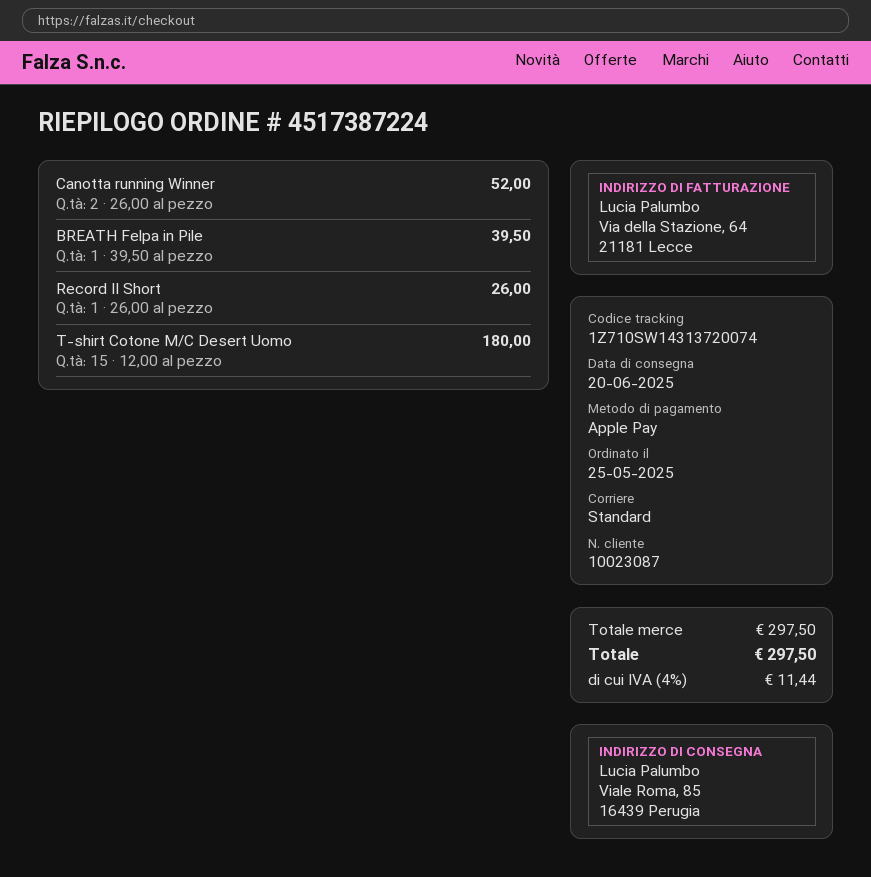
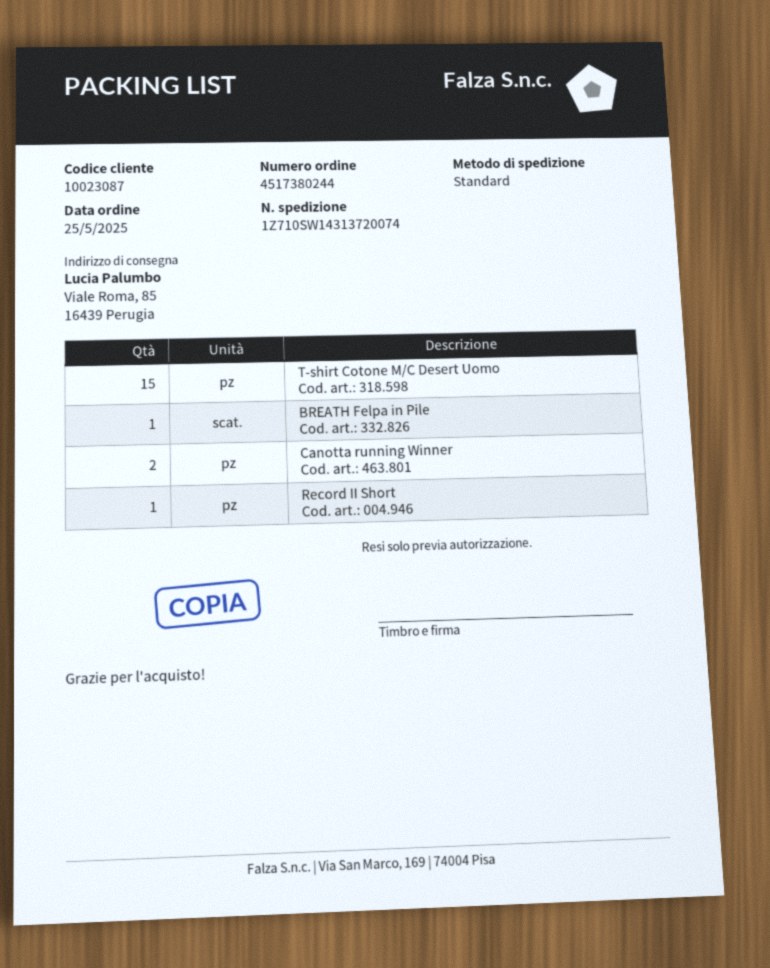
order number: 4517387224 -> 4517380244

